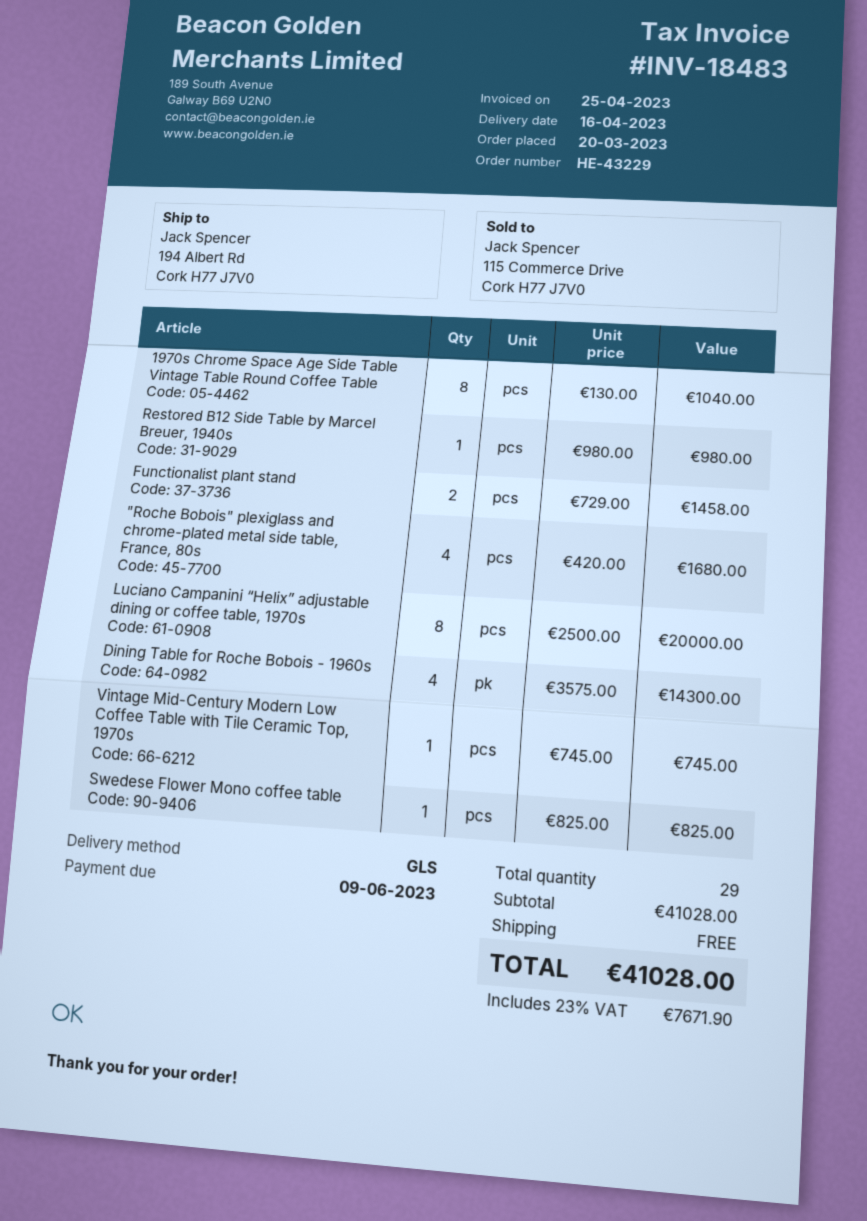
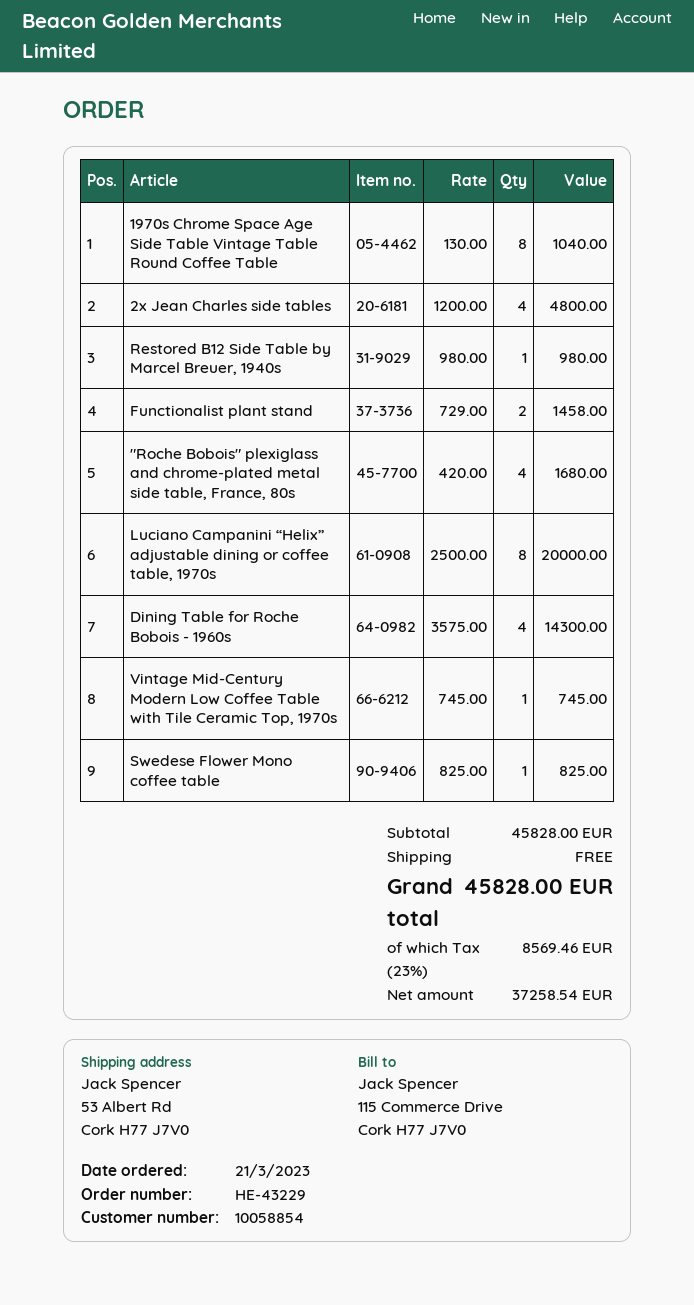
order date: 2023-03-20 -> 2023-03-21
ship to: 194 Albert Rd, Cork H77 J7V0 -> 53 Albert Rd, Cork H77 J7V0
2x Jean Charles side tables: none -> 4 x 1200.00 = 4800.00
subtotal: 41028.00 -> 45828.00
tax: 23% = 7671.90 -> 23% = 8569.46
total: 41028.00 -> 45828.00

